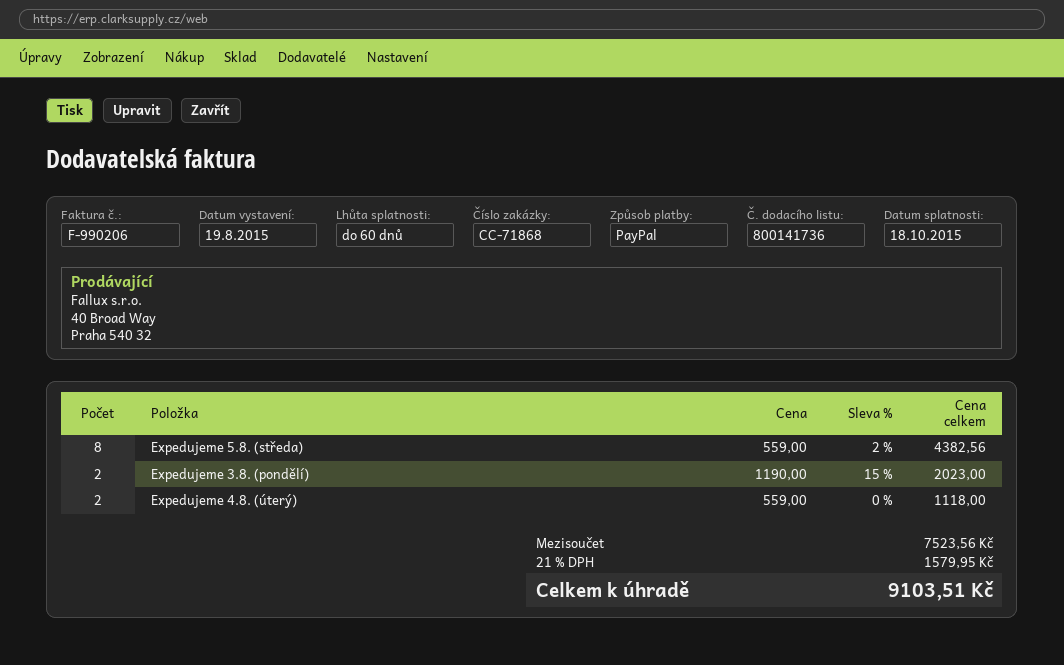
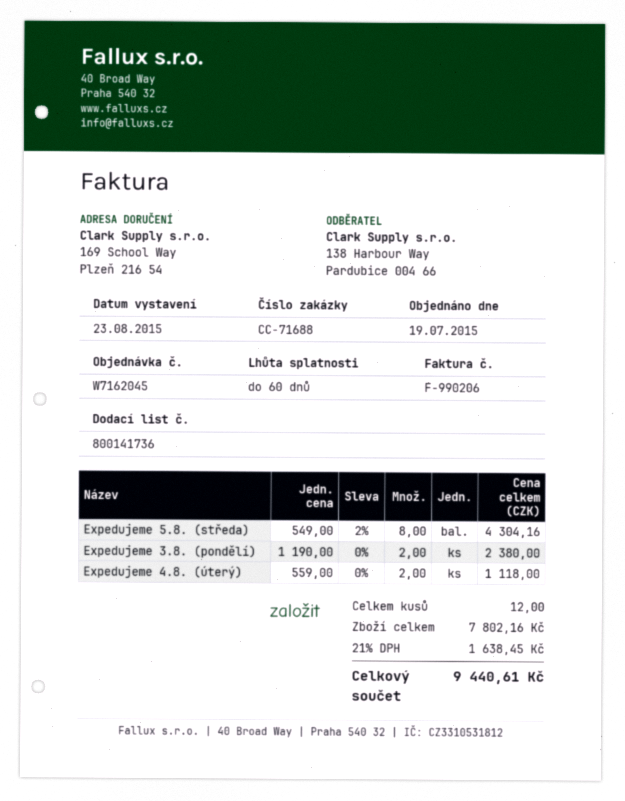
invoice date: 2015-08-19 -> 2015-08-23
reference: CC-71868 -> CC-71688
Expedujeme 5.8. (středa): 8 x 559.00 - 2% = 4382.56 -> 8 x 549.00 - 2% = 4304.16
Expedujeme 3.8. (pondělí): 2 x 1190.00 - 15% = 2023.00 -> 2 x 1190.00 = 2380.00
subtotal: 7523.56 -> 7802.16
tax: 21% = 1579.95 -> 21% = 1638.45
total: 9103.51 -> 9440.61

